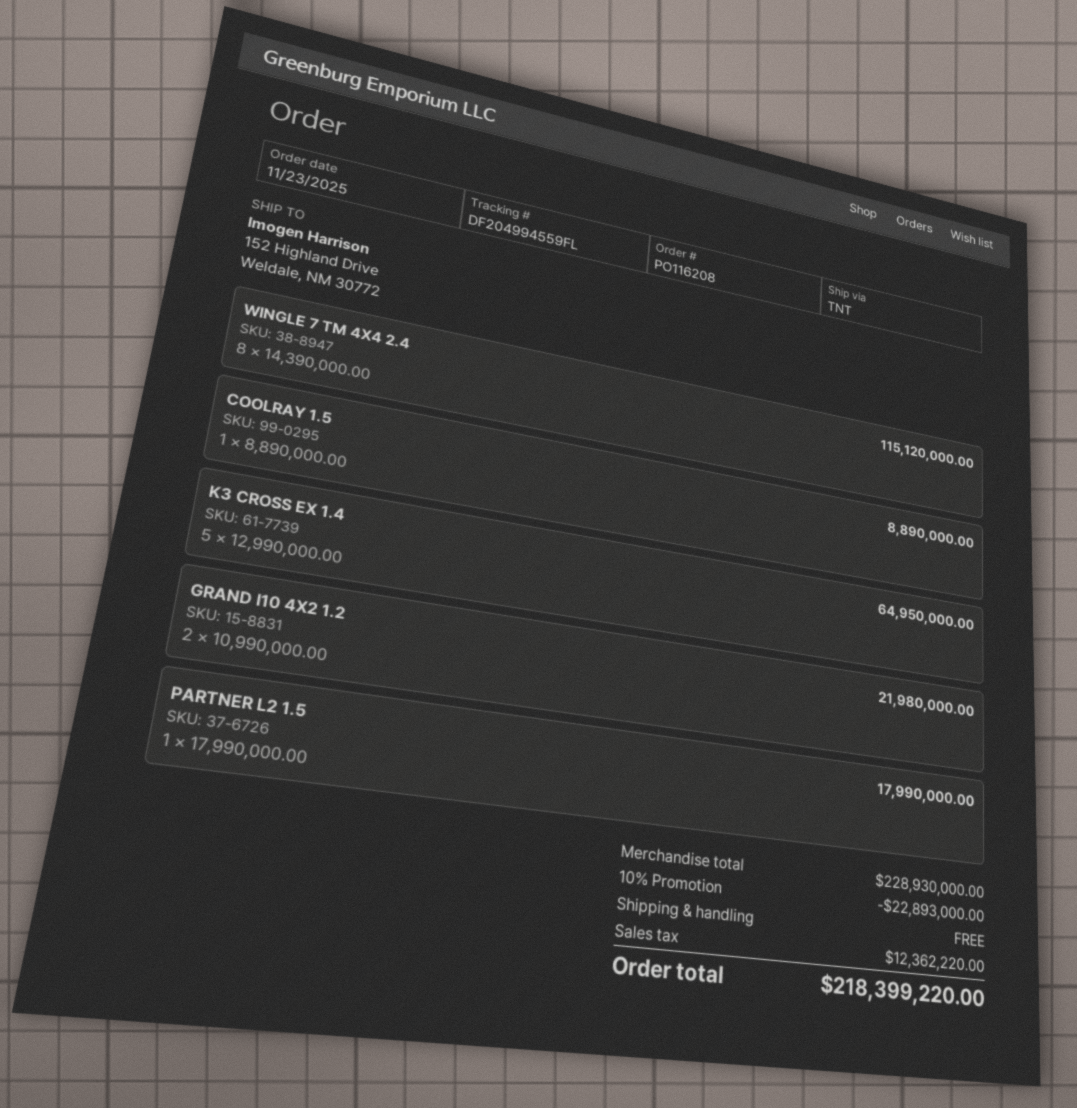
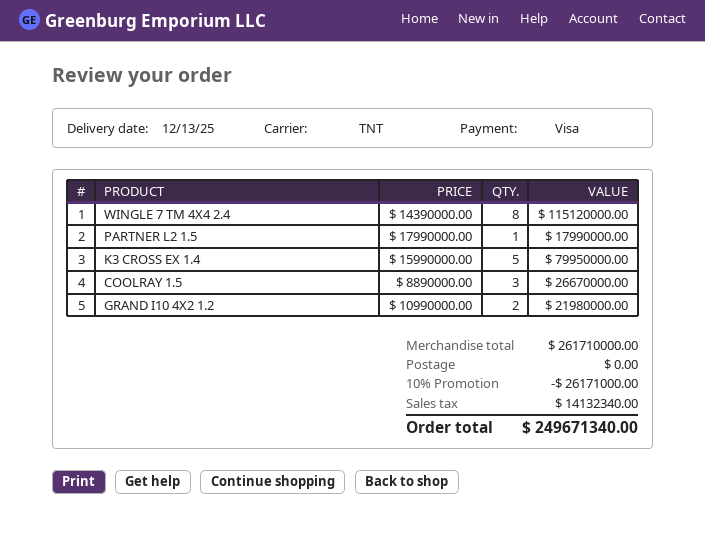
COOLRAY 1.5: 1 x 8890000.00 = 8890000.00 -> 3 x 8890000.00 = 26670000.00
K3 CROSS EX 1.4: 5 x 12990000.00 = 64950000.00 -> 5 x 15990000.00 = 79950000.00
subtotal: 228930000.00 -> 261710000.00
discount: 10% = 22893000.00 -> 10% = 26171000.00
tax: 12362220.00 -> 14132340.00
total: 218399220.00 -> 249671340.00

